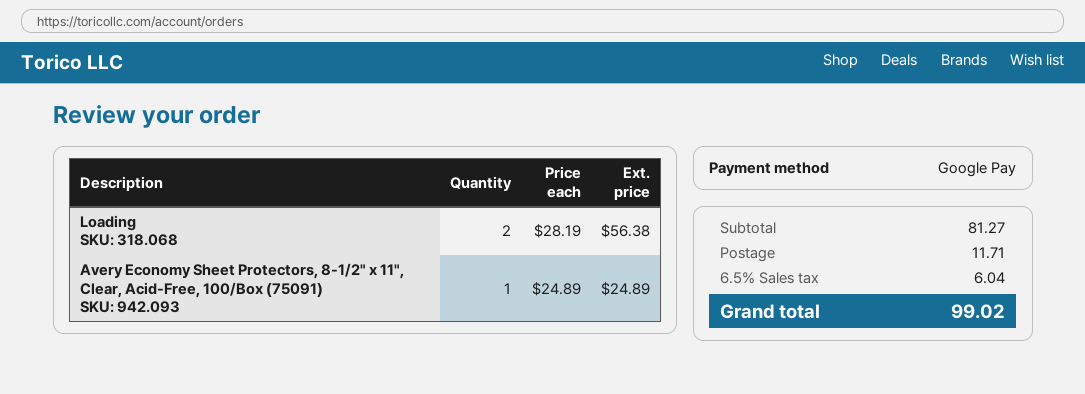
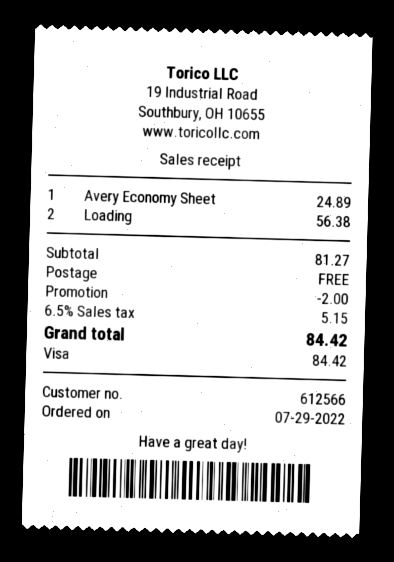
payment method: Google Pay -> Visa
discount: none -> 2.00
shipping: 11.71 -> 0.00
tax: 6.5% = 6.04 -> 6.5% = 5.15
total: 99.02 -> 84.42

